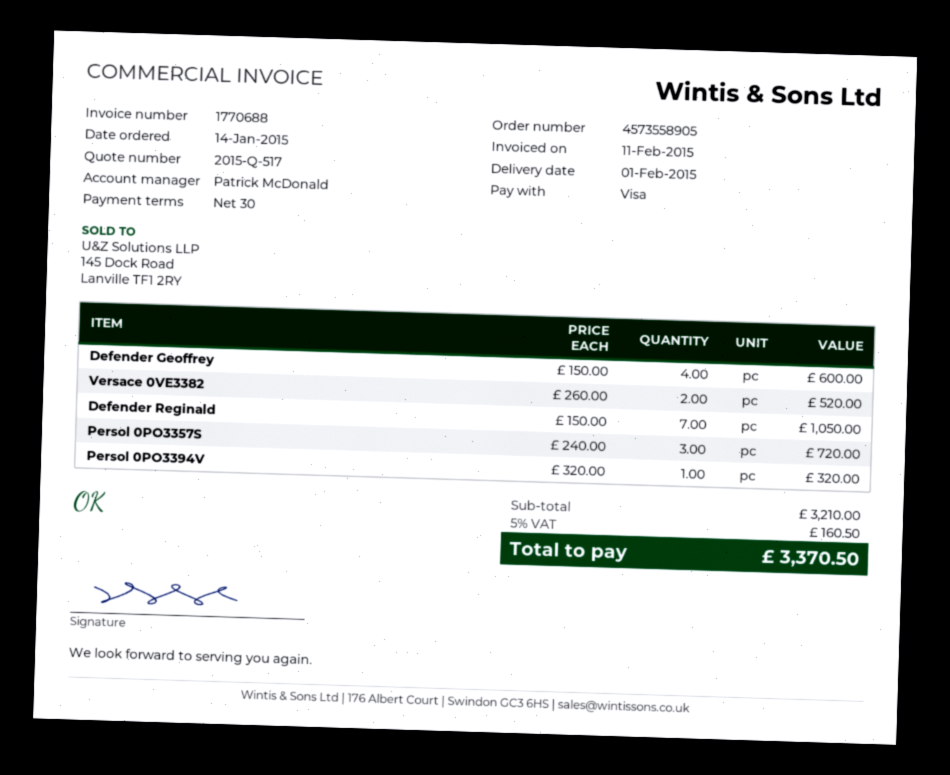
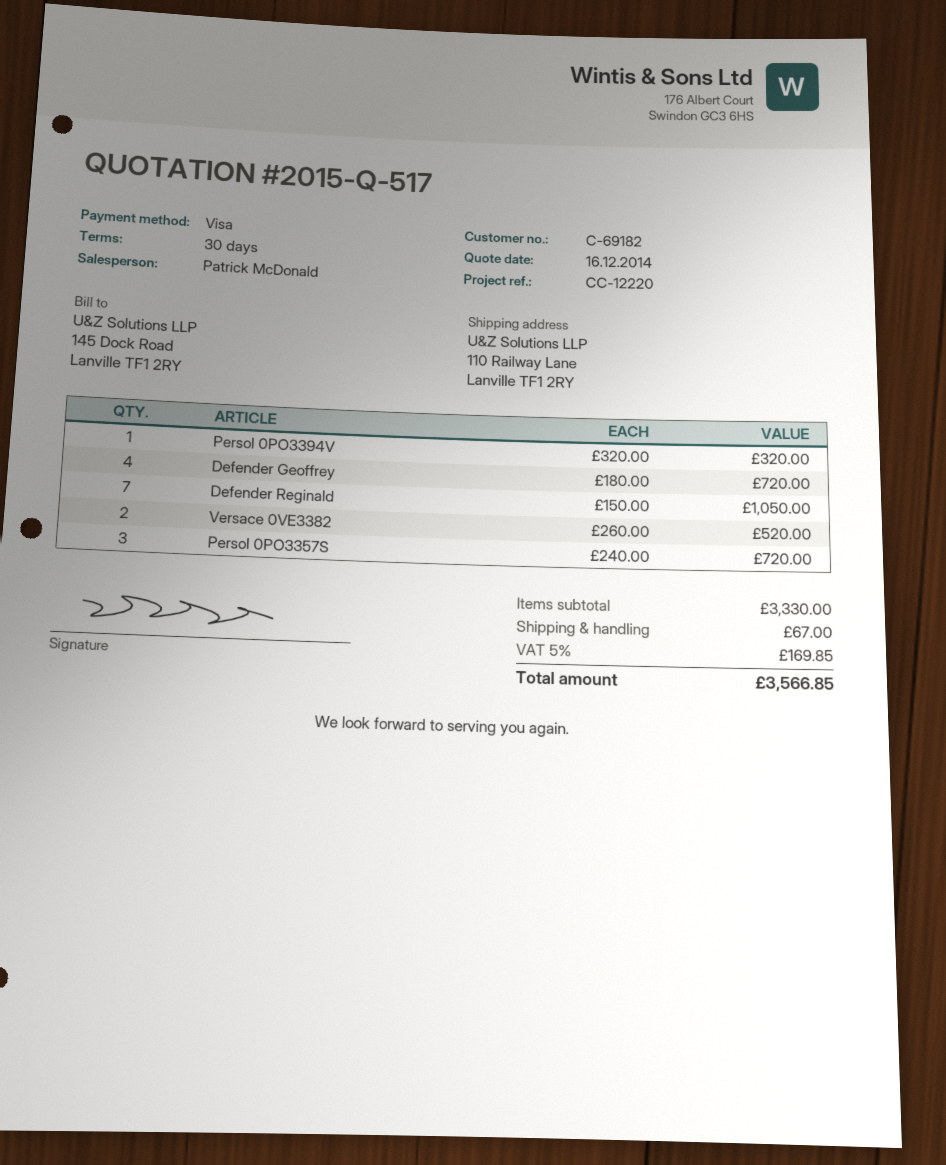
Defender Geoffrey: 4 x 150.00 = 600.00 -> 4 x 180.00 = 720.00
subtotal: 3210.00 -> 3330.00
shipping: none -> 67.00
tax: 5% = 160.50 -> 5% = 169.85
total: 3370.50 -> 3566.85

